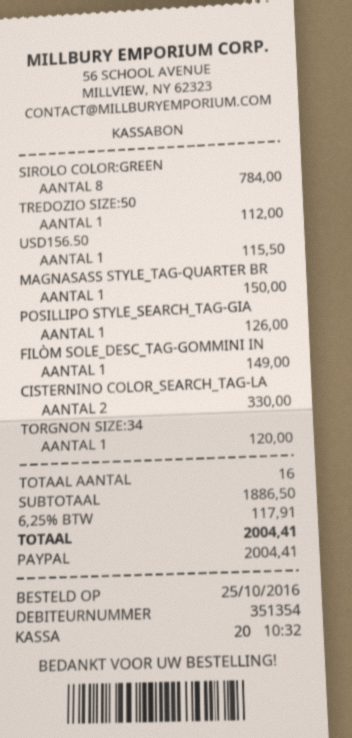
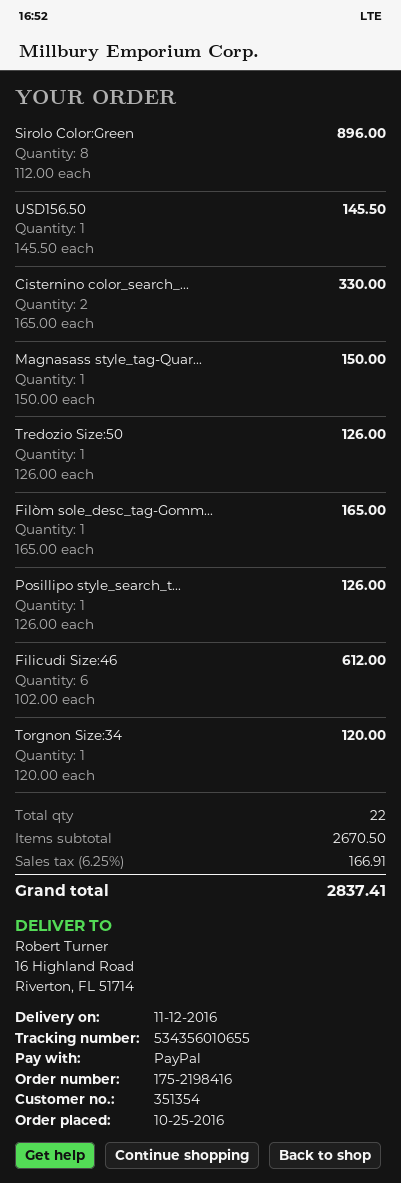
SIROLO COLOR:GREEN: 8 for 784.00 -> 8 for 896.00
TREDOZIO SIZE:50: 1 for 112.00 -> 1 for 126.00
USD156.50: 1 for 115.50 -> 1 for 145.50
FILÒM SOLE_DESC_TAG-GOMMINI IN: 1 for 149.00 -> 1 for 165.00
Filicudi Size:46: none -> 6 for 612.00
total quantity: 16 -> 22
subtotal: 1886.50 -> 2670.50
tax: 6.25% = 117.91 -> 6.25% = 166.91
total: 2004.41 -> 2837.41

